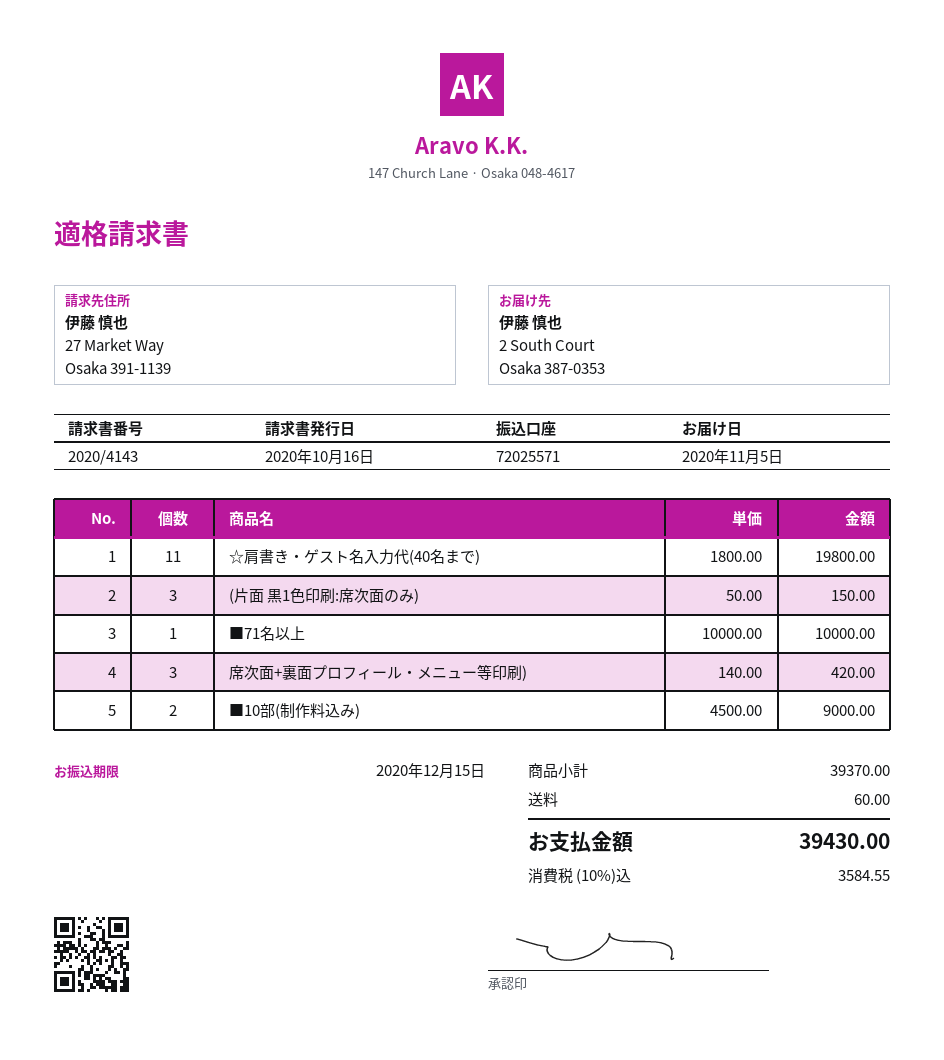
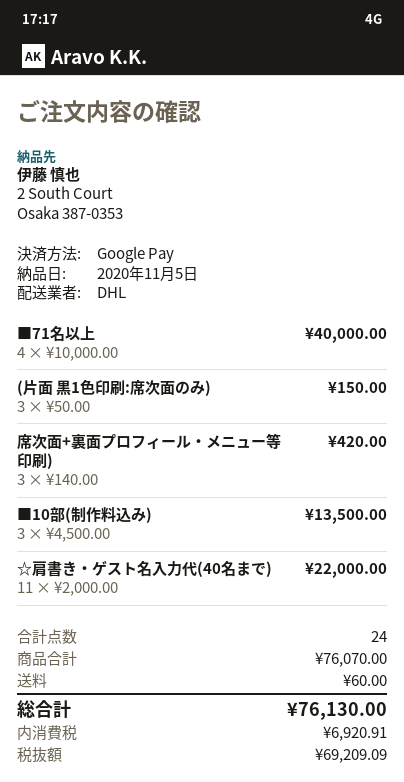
☆肩書き・ゲスト名入力代(40名まで): 11 x 1800.00 = 19800.00 -> 11 x 2000.00 = 22000.00
■71名以上: 1 x 10000.00 = 10000.00 -> 4 x 10000.00 = 40000.00
■10部(制作料込み): 2 x 4500.00 = 9000.00 -> 3 x 4500.00 = 13500.00
subtotal: 39370.00 -> 76070.00
tax: 3584.55 -> 6920.91
total: 39430.00 -> 76130.00

